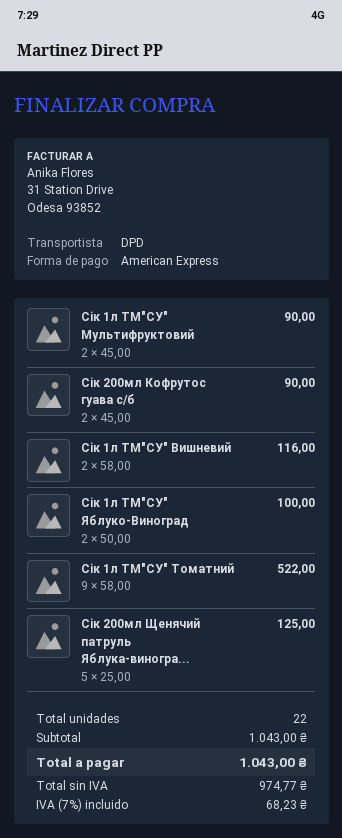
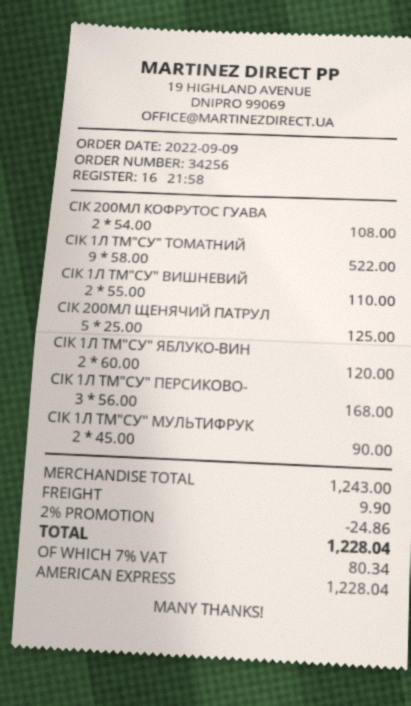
Сік 200мл Кофрутос гуава с/б: 2 x 45.00 = 90.00 -> 2 x 54.00 = 108.00
Сік 1л ТМ"СУ" Вишневий: 2 x 58.00 = 116.00 -> 2 x 55.00 = 110.00
Сік 1л ТМ"СУ" Яблуко-Виноград: 2 x 50.00 = 100.00 -> 2 x 60.00 = 120.00
СІК 1Л ТМ"СУ" ПЕРСИКОВО-: none -> 3 x 56.00 = 168.00
subtotal: 1043.00 -> 1243.00
discount: none -> 2% = 24.86
shipping: none -> 9.90
tax: 7% = 68.23 -> 7% = 80.34
total: 1043.00 -> 1228.04

